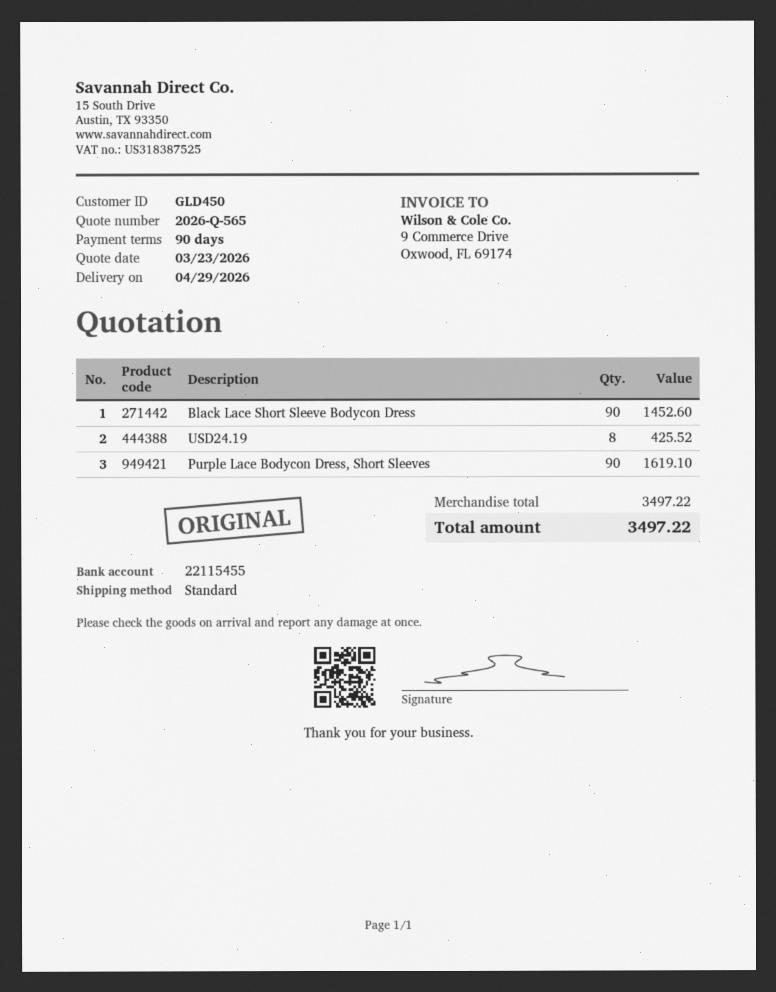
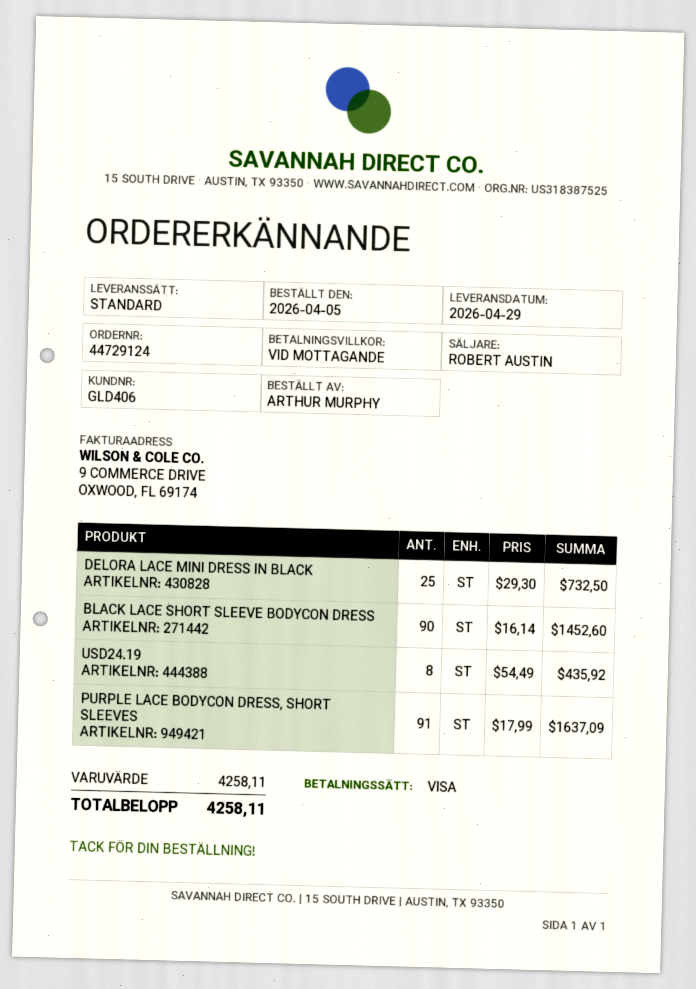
payment terms: 90 days -> on receipt
customer number: GLD450 -> GLD406
USD24.19: 8 for 425.52 -> 8 for 435.92
Purple Lace Bodycon Dress, Short Sleeves: 90 for 1619.10 -> 91 for 1637.09
DELORA LACE MINI DRESS IN BLACK: none -> 25 for 732.50
subtotal: 3497.22 -> 4258.11
total: 3497.22 -> 4258.11

